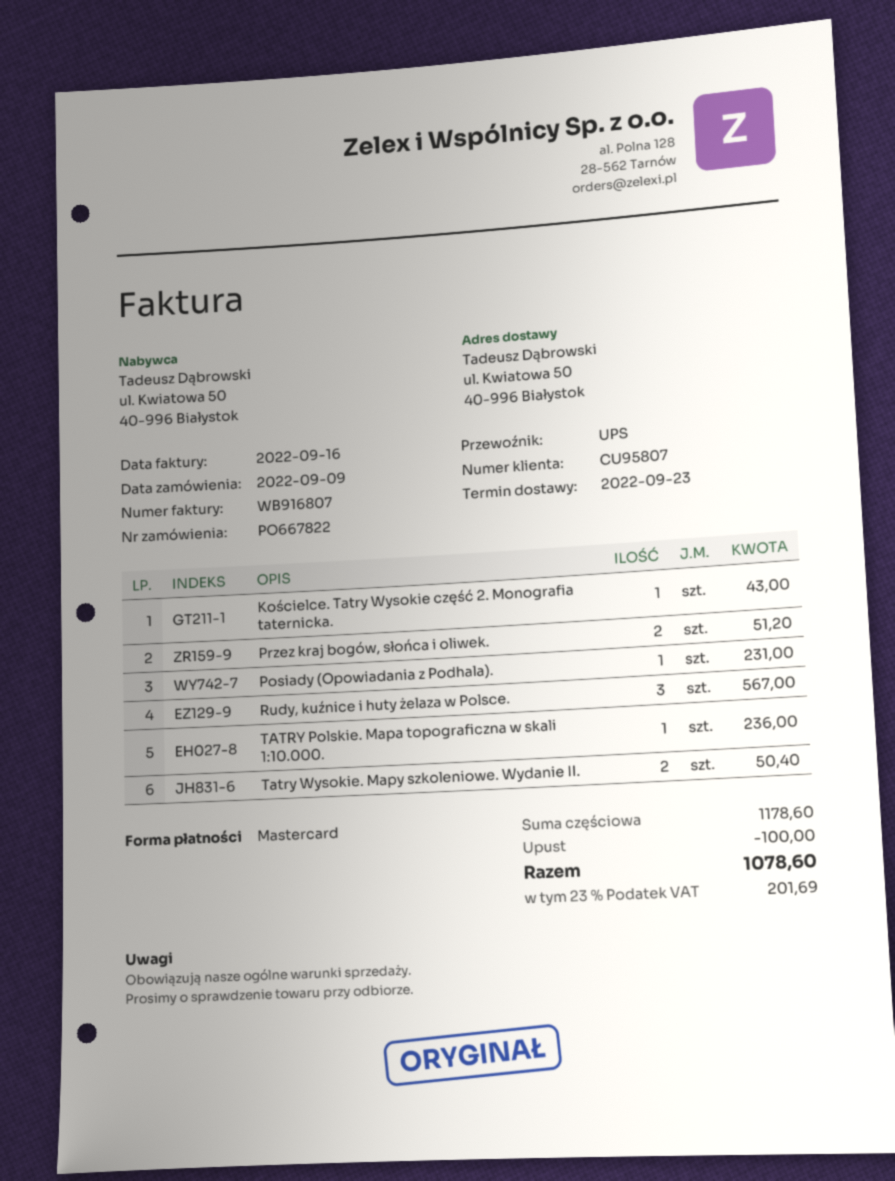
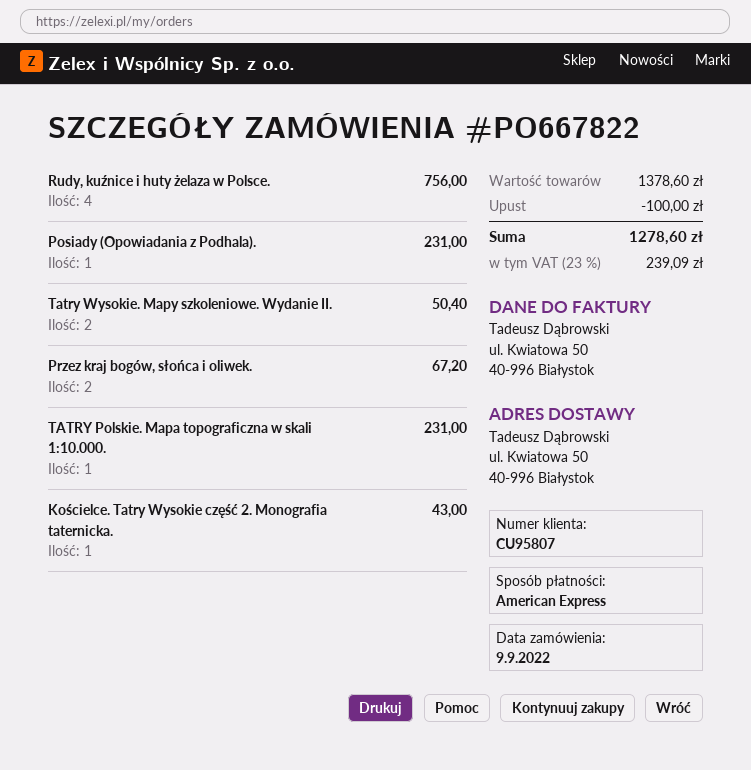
payment method: Mastercard -> American Express
Przez kraj bogów, słońca i oliwek.: 2 for 51.20 -> 2 for 67.20
Rudy, kuźnice i huty żelaza w Polsce.: 3 for 567.00 -> 4 for 756.00
TATRY Polskie. Mapa topograficzna w skali 1:10.000.: 1 for 236.00 -> 1 for 231.00
subtotal: 1178.60 -> 1378.60
tax: 23% = 201.69 -> 23% = 239.09
total: 1078.60 -> 1278.60

